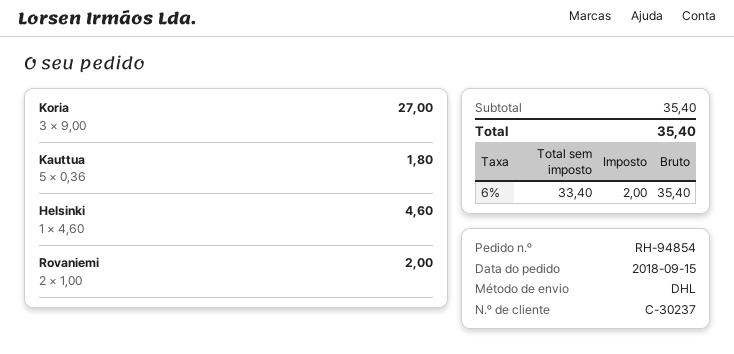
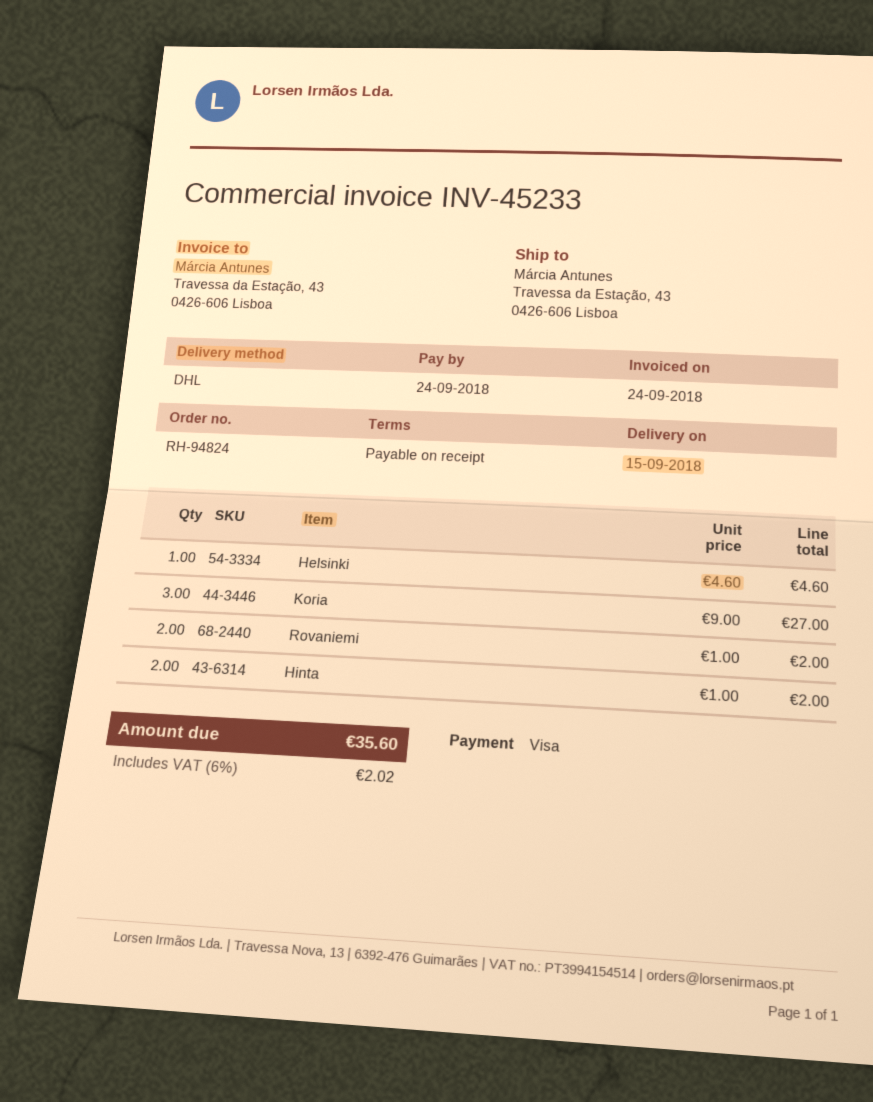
order number: RH-94854 -> RH-94824
Kauttua: 5 x 0.36 = 1.80 -> none
Hinta: none -> 2 x 1.00 = 2.00
tax: 6% = 2.00 -> 6% = 2.02
total: 35.40 -> 35.60

